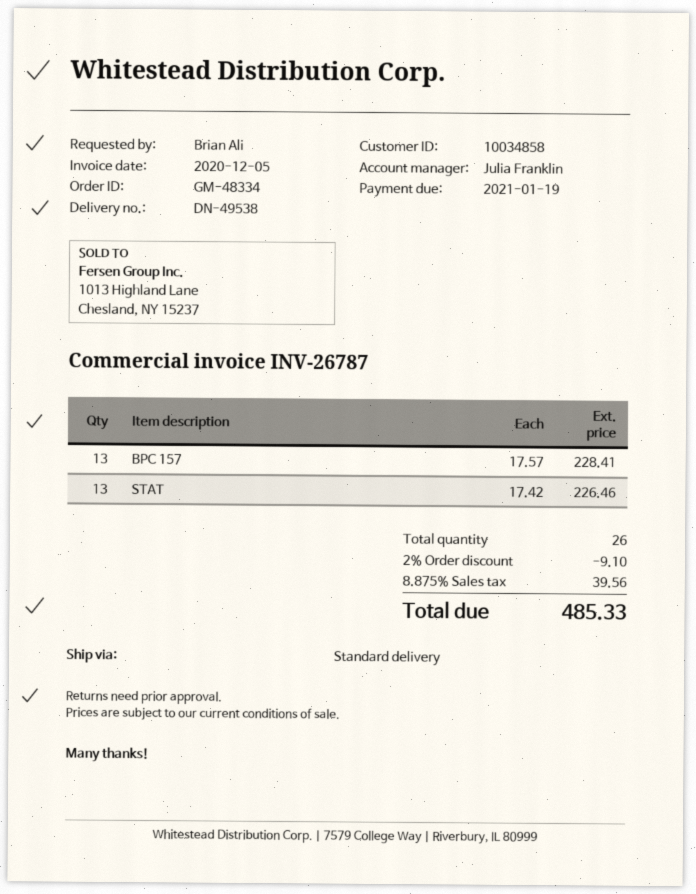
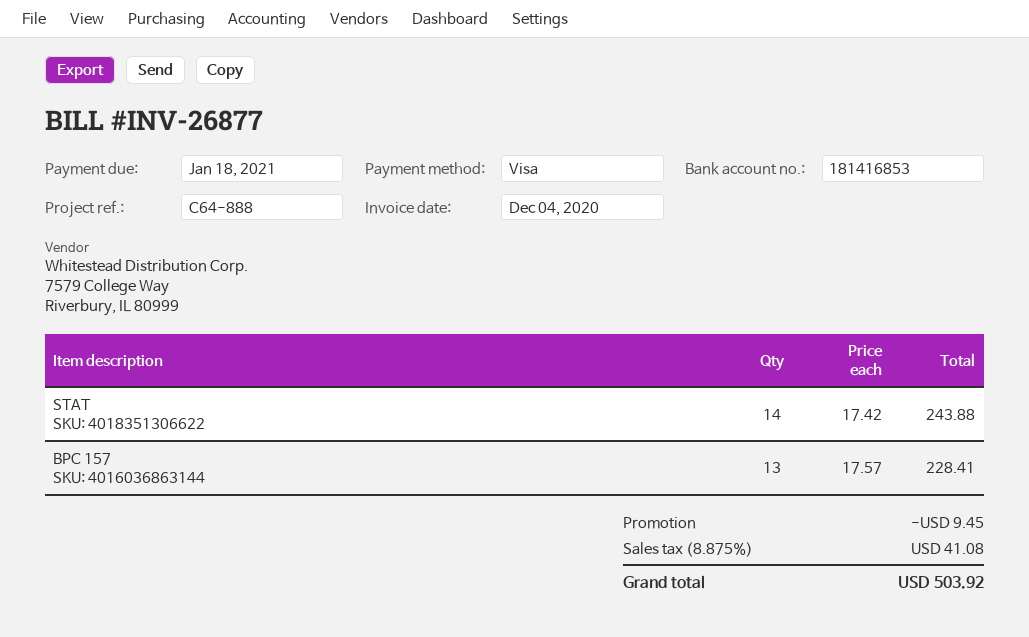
invoice number: INV-26787 -> INV-26877
invoice date: 2020-12-05 -> 2020-12-04
due date: 2021-01-19 -> 2021-01-18
STAT: 13 x 17.42 = 226.46 -> 14 x 17.42 = 243.88
discount: 9.10 -> 9.45
tax: 8.875% = 39.56 -> 8.875% = 41.08
total: 485.33 -> 503.92

